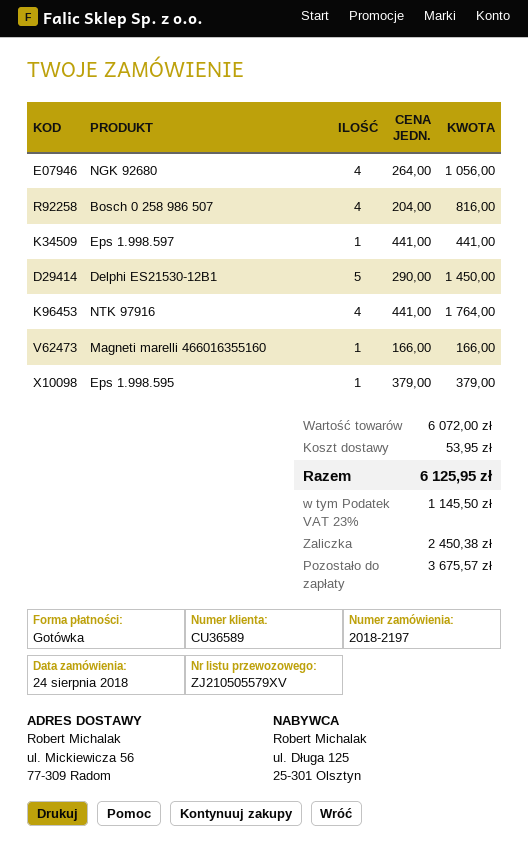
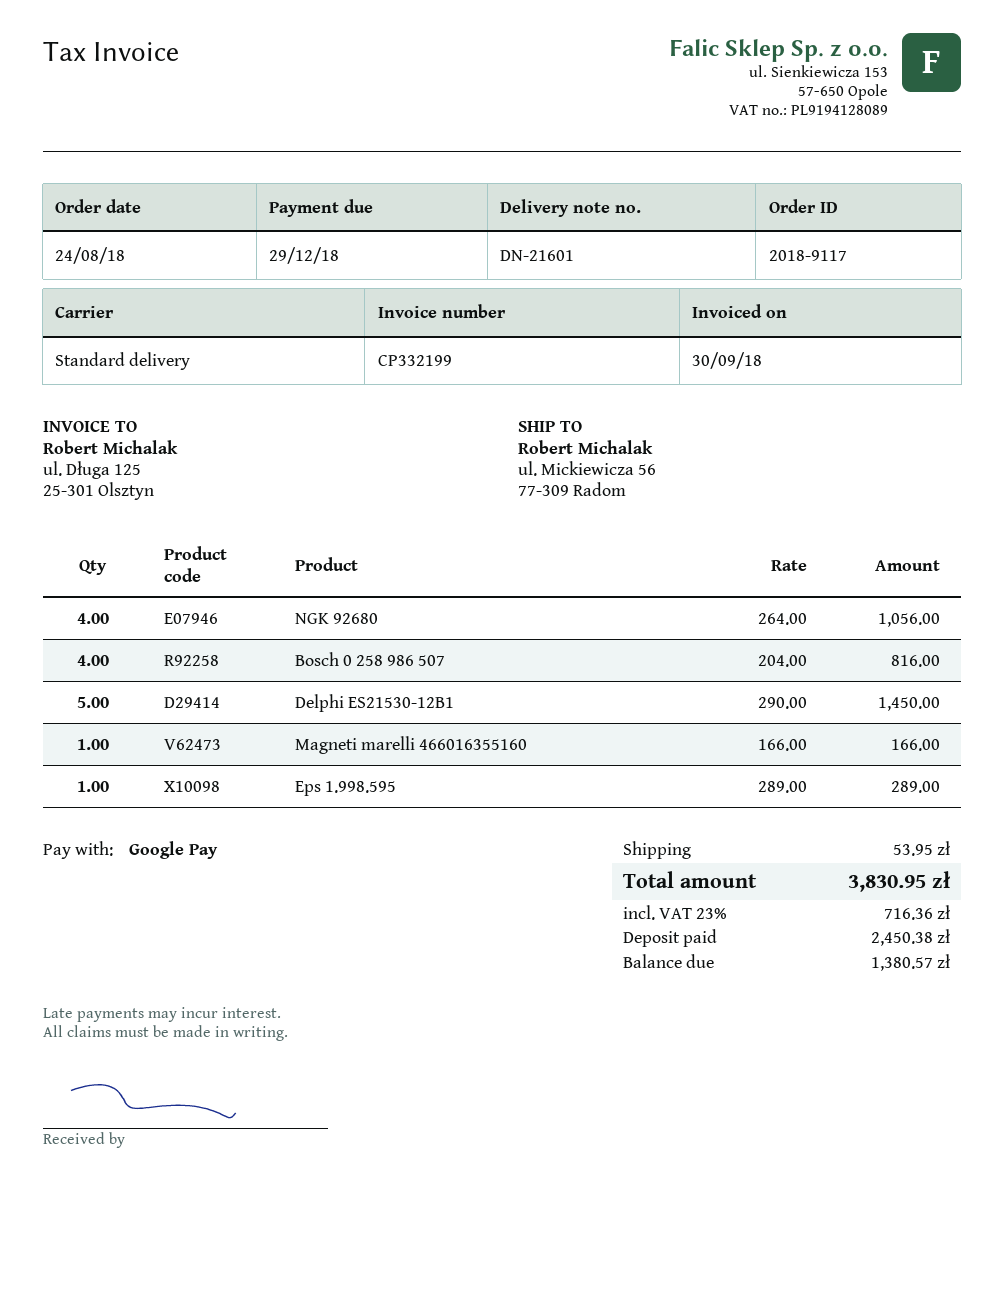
order number: 2018-2197 -> 2018-9117
payment method: cash -> Google Pay
Eps 1.998.597: 1 x 441.00 = 441.00 -> none
NTK 97916: 4 x 441.00 = 1764.00 -> none
Eps 1.998.595: 1 x 379.00 = 379.00 -> 1 x 289.00 = 289.00
tax: 23% = 1145.50 -> 23% = 716.36
total: 6125.95 -> 3830.95
balance: 3675.57 -> 1380.57

